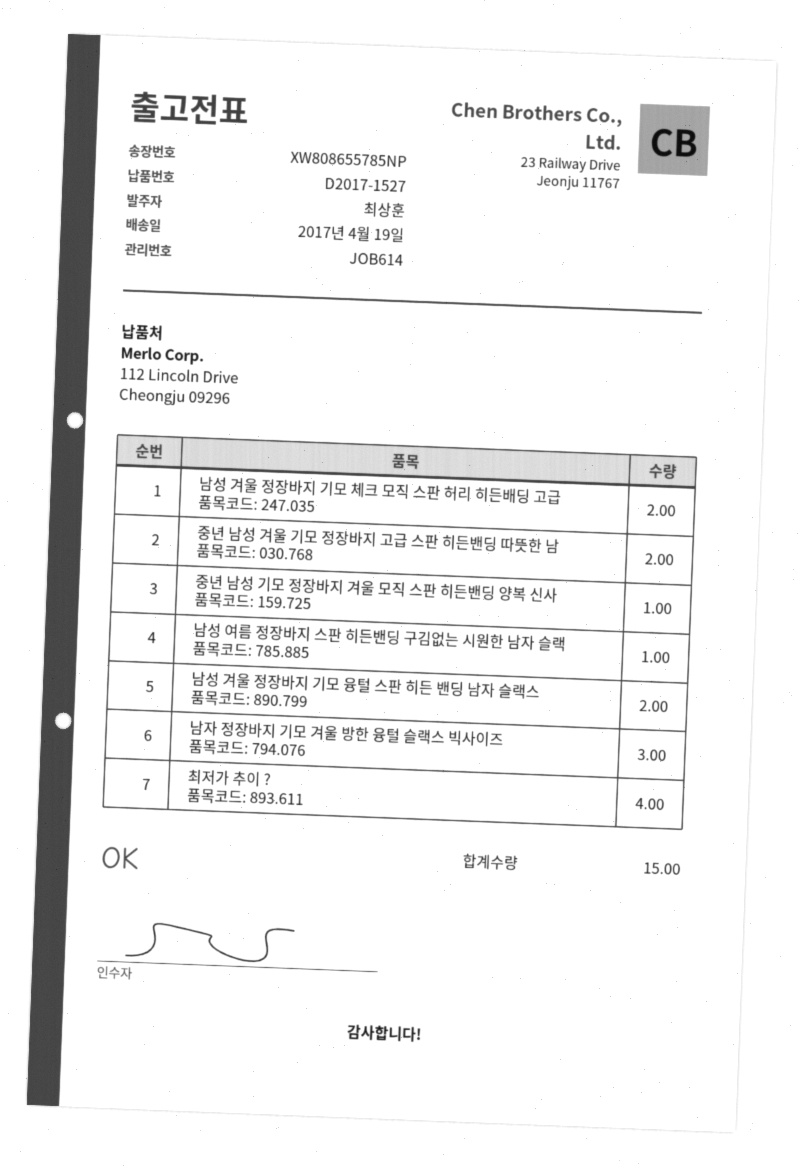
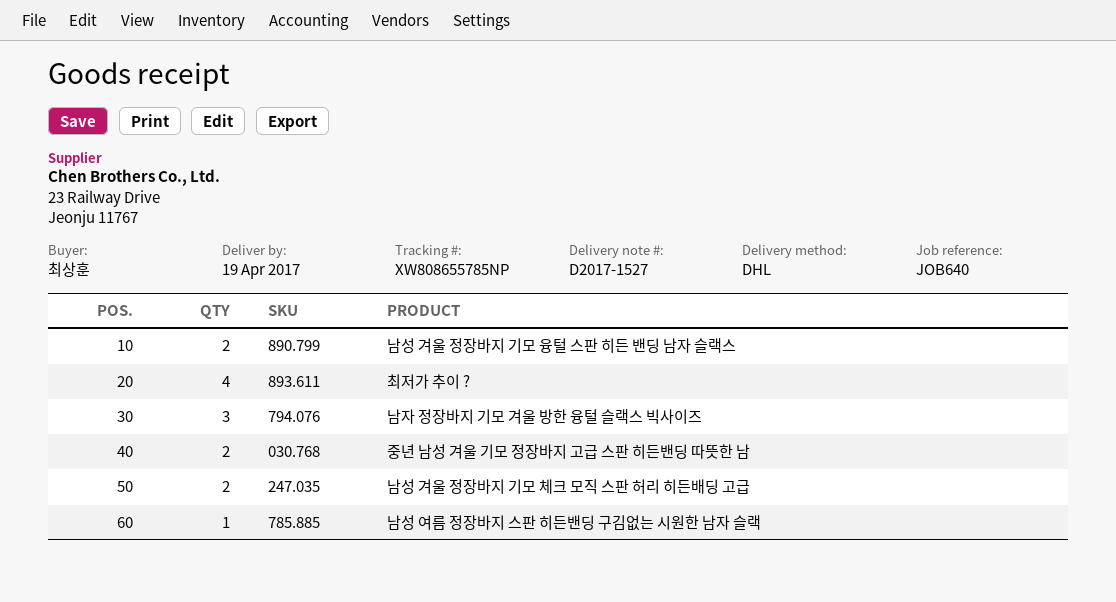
reference: JOB614 -> JOB640
중년 남성 기모 정장바지 겨울 모직 스판 히든밴딩 양복 신사: 1 -> none

